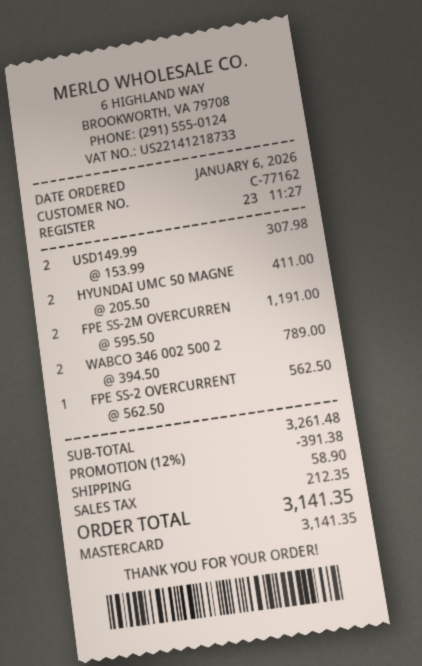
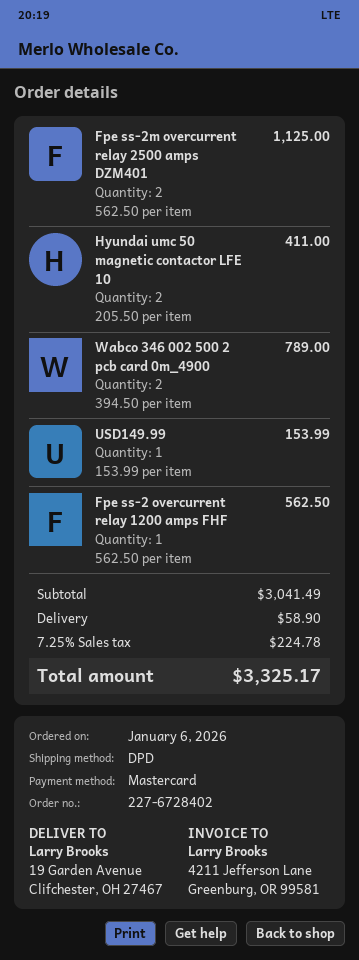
USD149.99: 2 x 153.99 = 307.98 -> 1 x 153.99 = 153.99
FPE SS-2M OVERCURREN: 2 x 595.50 = 1191.00 -> 2 x 562.50 = 1125.00
subtotal: 3261.48 -> 3041.49
discount: 12% = 391.38 -> none
tax: 212.35 -> 224.78
total: 3141.35 -> 3325.17

